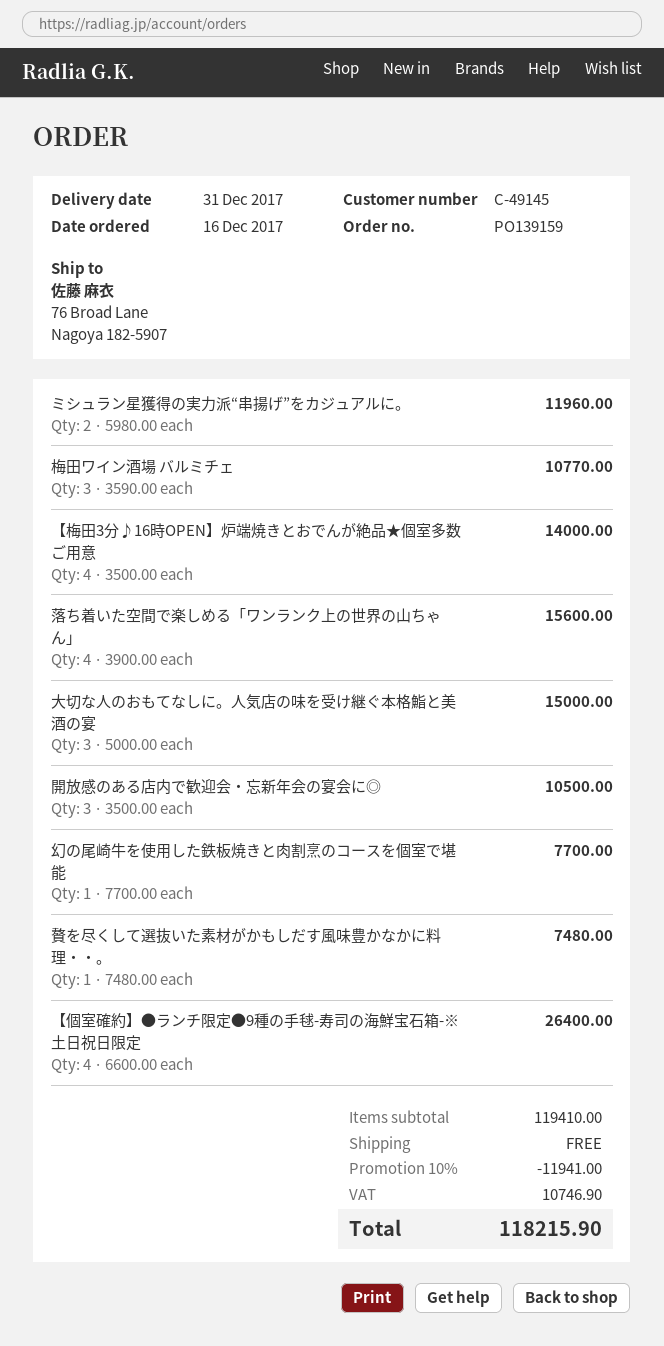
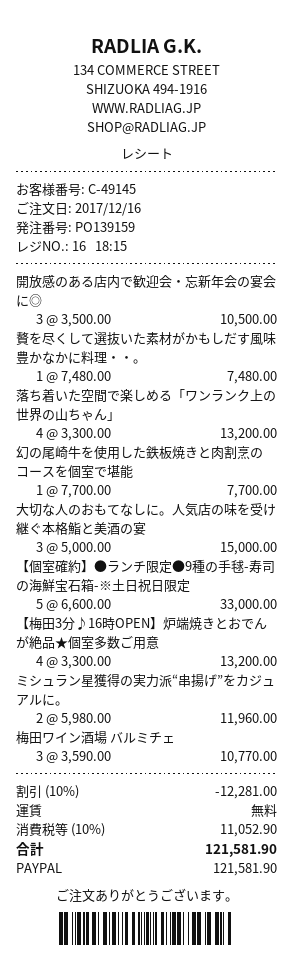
【梅田3分♪16時OPEN】炉端焼きとおでんが絶品★個室多数ご用意: 4 x 3500.00 = 14000.00 -> 4 x 3300.00 = 13200.00
落ち着いた空間で楽しめる「ワンランク上の世界の山ちゃん」: 4 x 3900.00 = 15600.00 -> 4 x 3300.00 = 13200.00
【個室確約】●ランチ限定●9種の手毬-寿司の海鮮宝石箱-※土日祝日限定: 4 x 6600.00 = 26400.00 -> 5 x 6600.00 = 33000.00
discount: 10% = 11941.00 -> 10% = 12281.00
tax: 10746.90 -> 11052.90
total: 118215.90 -> 121581.90

